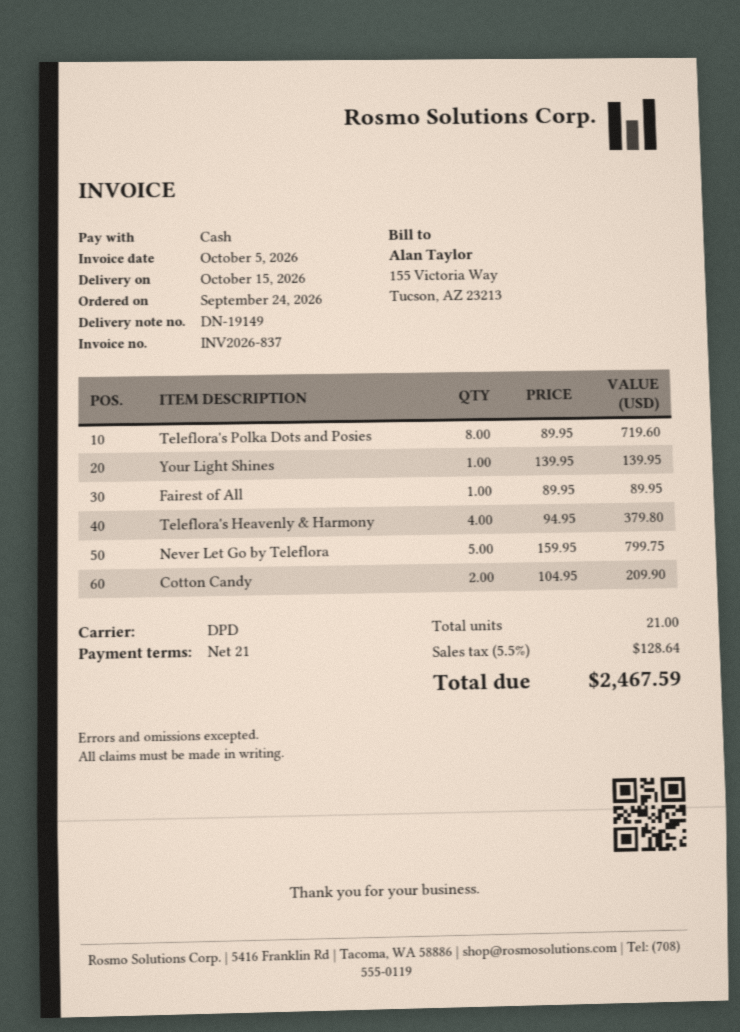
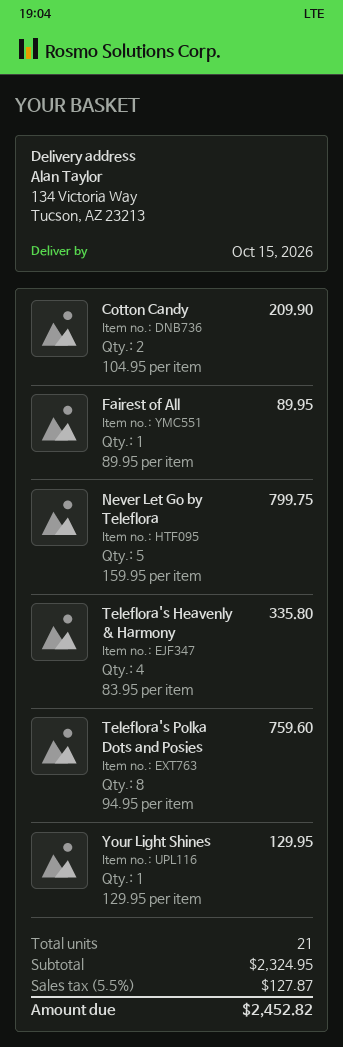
Teleflora's Polka Dots and Posies: 8 x 89.95 = 719.60 -> 8 x 94.95 = 759.60
Your Light Shines: 1 x 139.95 = 139.95 -> 1 x 129.95 = 129.95
Teleflora's Heavenly & Harmony: 4 x 94.95 = 379.80 -> 4 x 83.95 = 335.80
tax: 5.5% = 128.64 -> 5.5% = 127.87
total: 2467.59 -> 2452.82

